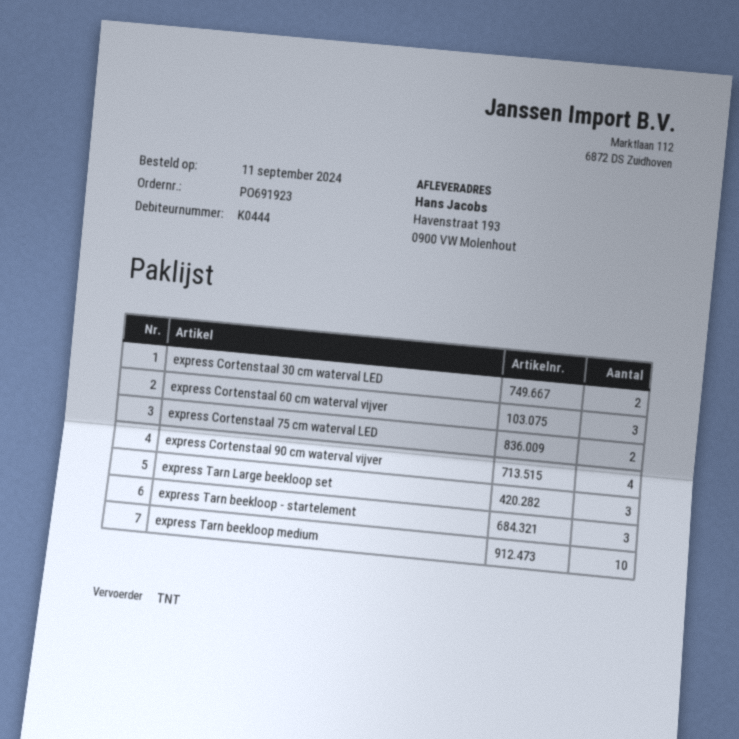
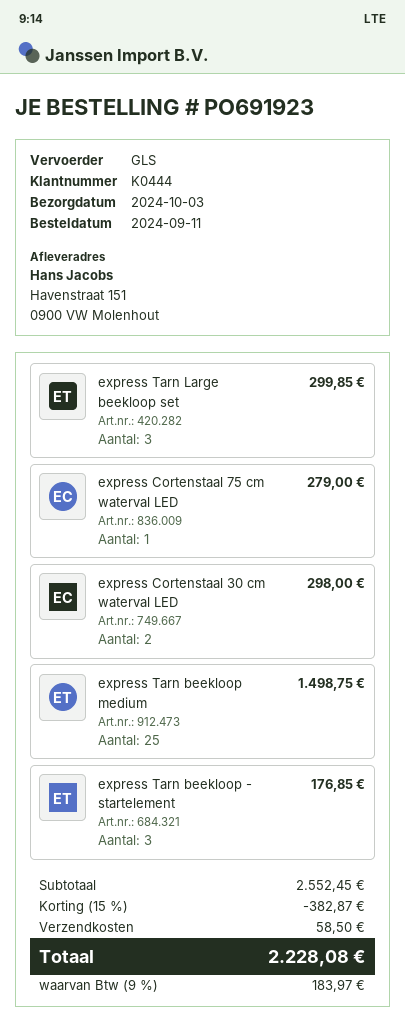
shipping method: TNT -> GLS
ship to: Havenstraat 193, 0900 VW Molenhout -> Havenstraat 151, 0900 VW Molenhout
express Cortenstaal 60 cm waterval vijver: 3 -> none
express Cortenstaal 75 cm waterval LED: 2 -> 1
express Cortenstaal 90 cm waterval vijver: 4 -> none
express Tarn beekloop medium: 10 -> 25

